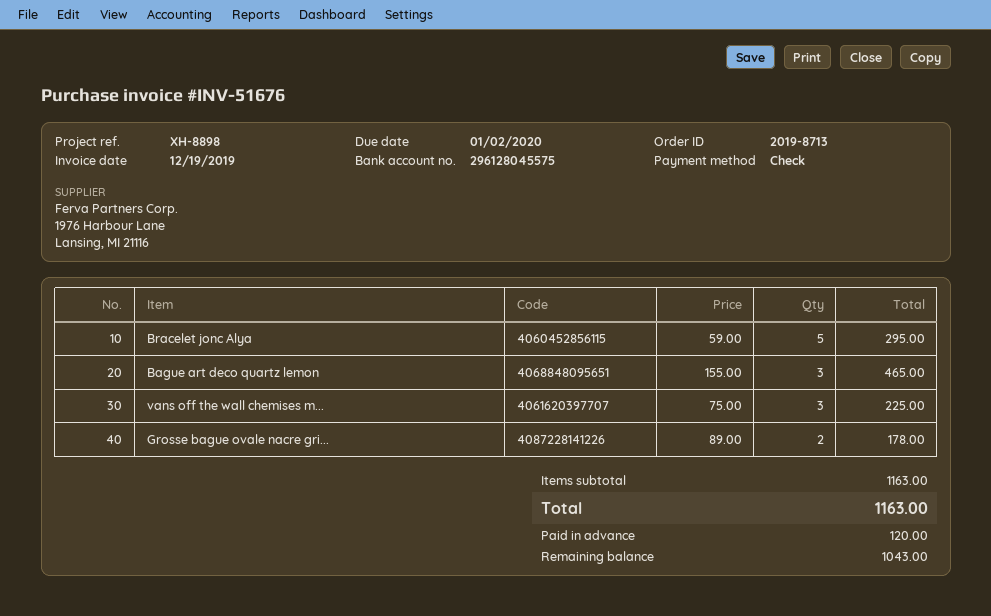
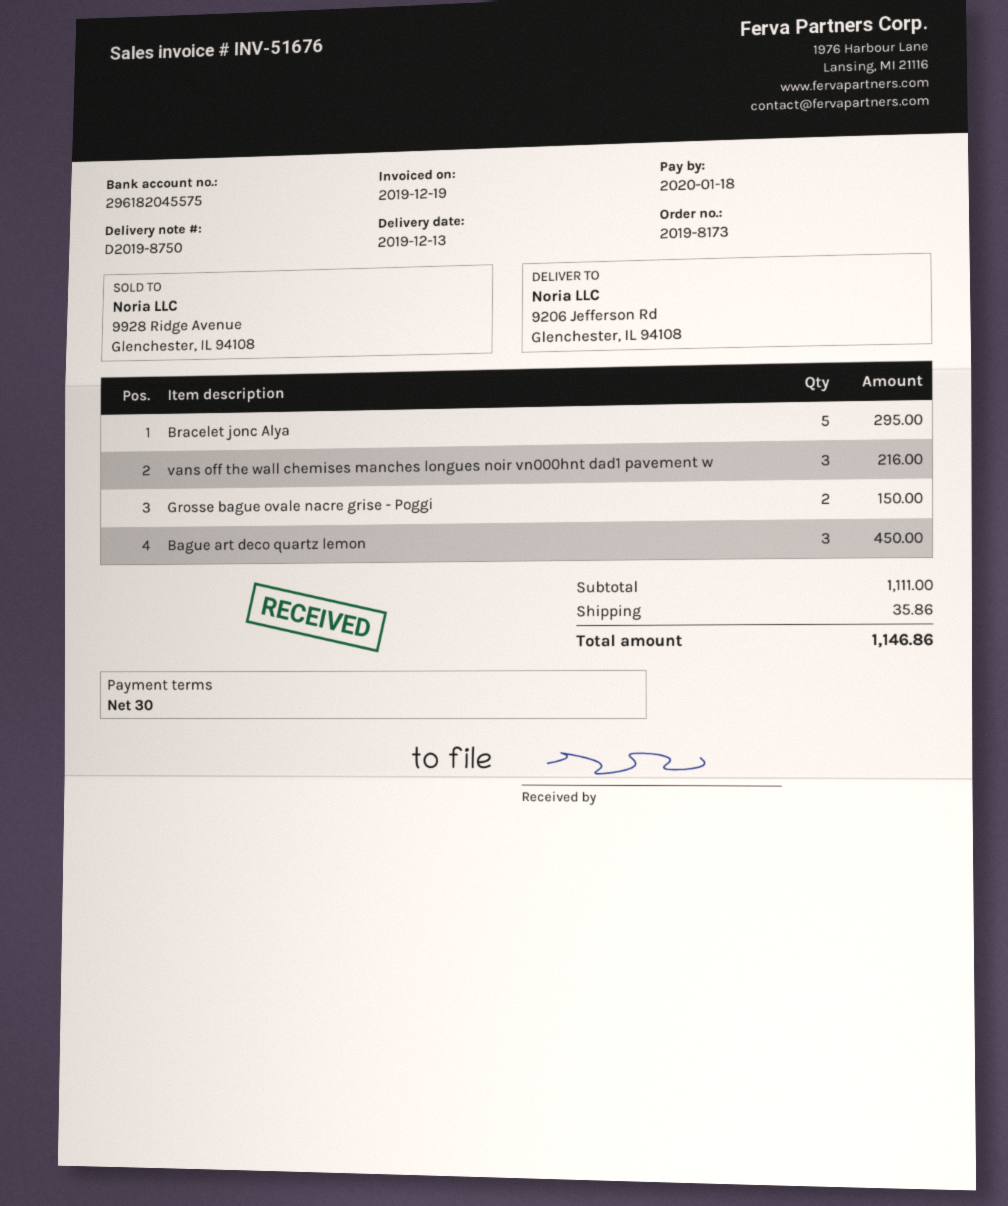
order number: 2019-8713 -> 2019-8173
due date: 2020-01-02 -> 2020-01-18
bank account: 296128045575 -> 296182045575
Bague art deco quartz lemon: 3 for 465.00 -> 3 for 450.00
vans off the wall chemises m...: 3 for 225.00 -> 3 for 216.00
Grosse bague ovale nacre gri...: 2 for 178.00 -> 2 for 150.00
subtotal: 1163.00 -> 1111.00
shipping: none -> 35.86
total: 1163.00 -> 1146.86

